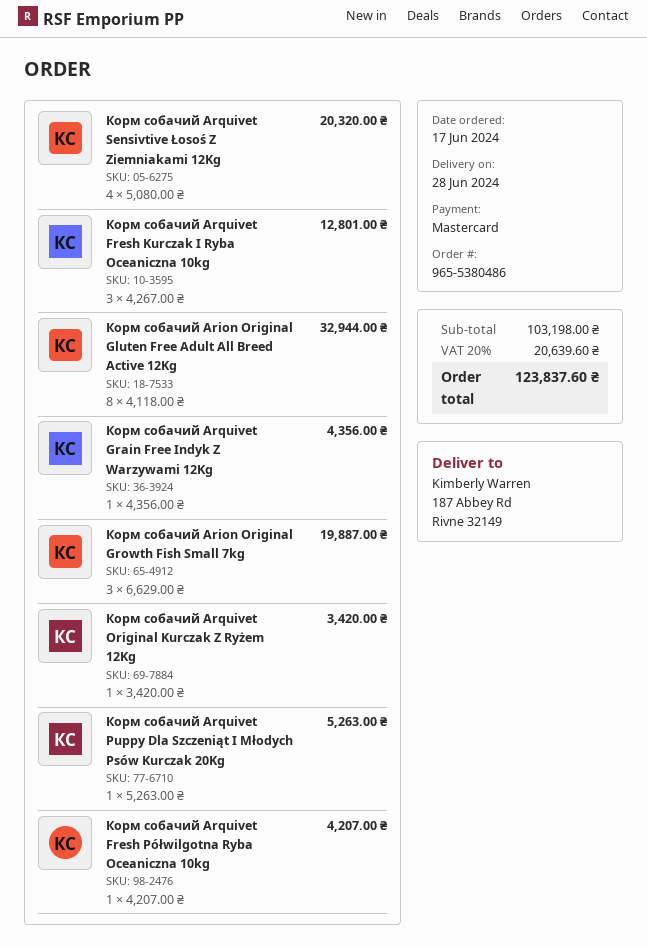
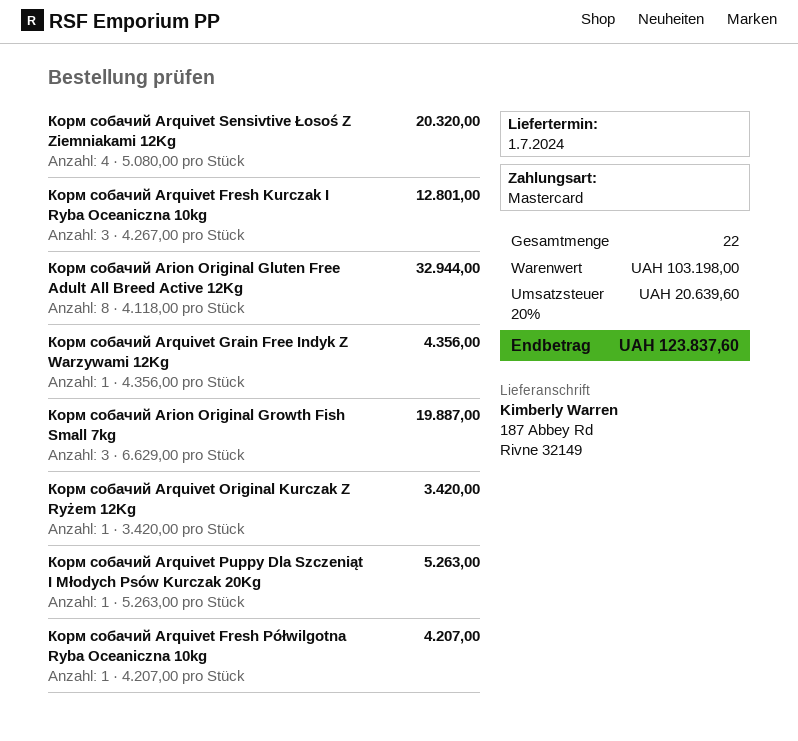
delivery date: 2024-06-28 -> 2024-07-01

